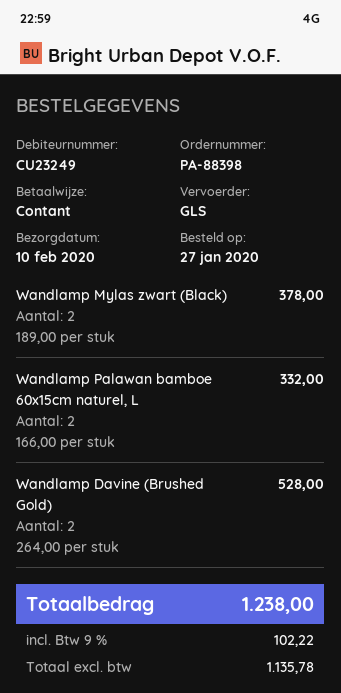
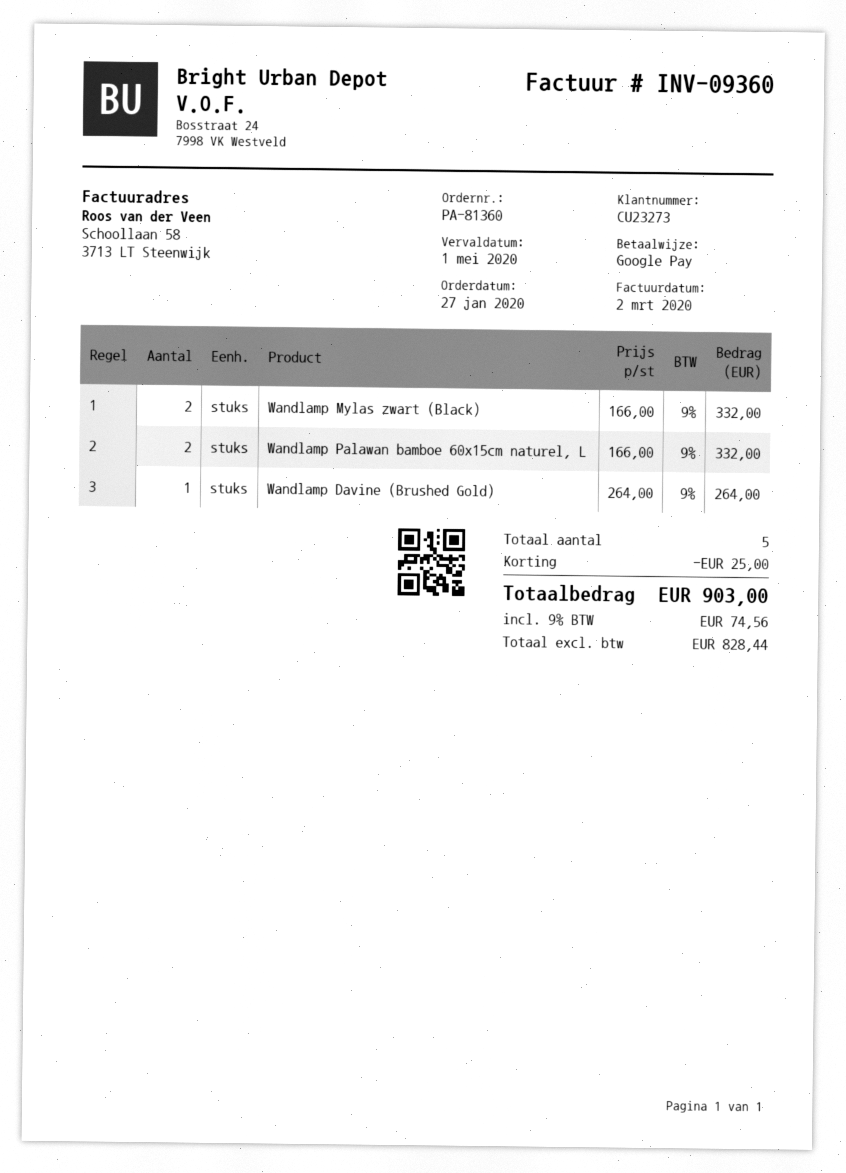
order number: PA-88398 -> PA-81360
customer number: CU23249 -> CU23273
payment method: cash -> Google Pay
Wandlamp Mylas zwart (Black): 2 x 189.00 = 378.00 -> 2 x 166.00 = 332.00
Wandlamp Davine (Brushed Gold): 2 x 264.00 = 528.00 -> 1 x 264.00 = 264.00
discount: none -> 25.00
net: 1135.78 -> 828.44
tax: 9% = 102.22 -> 9% = 74.56
total: 1238.00 -> 903.00

